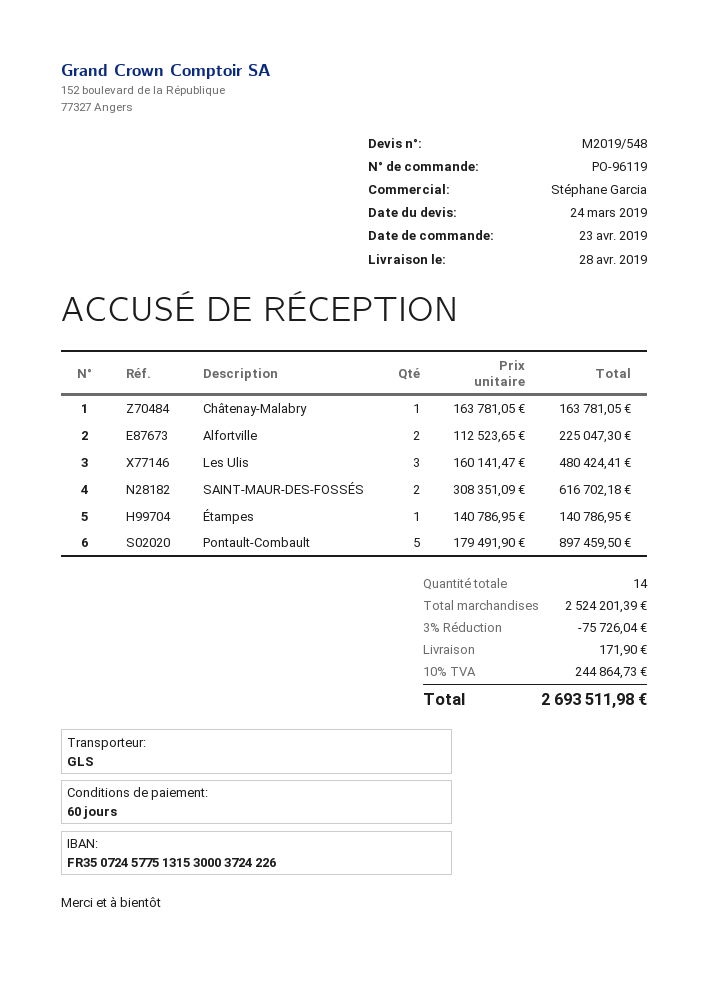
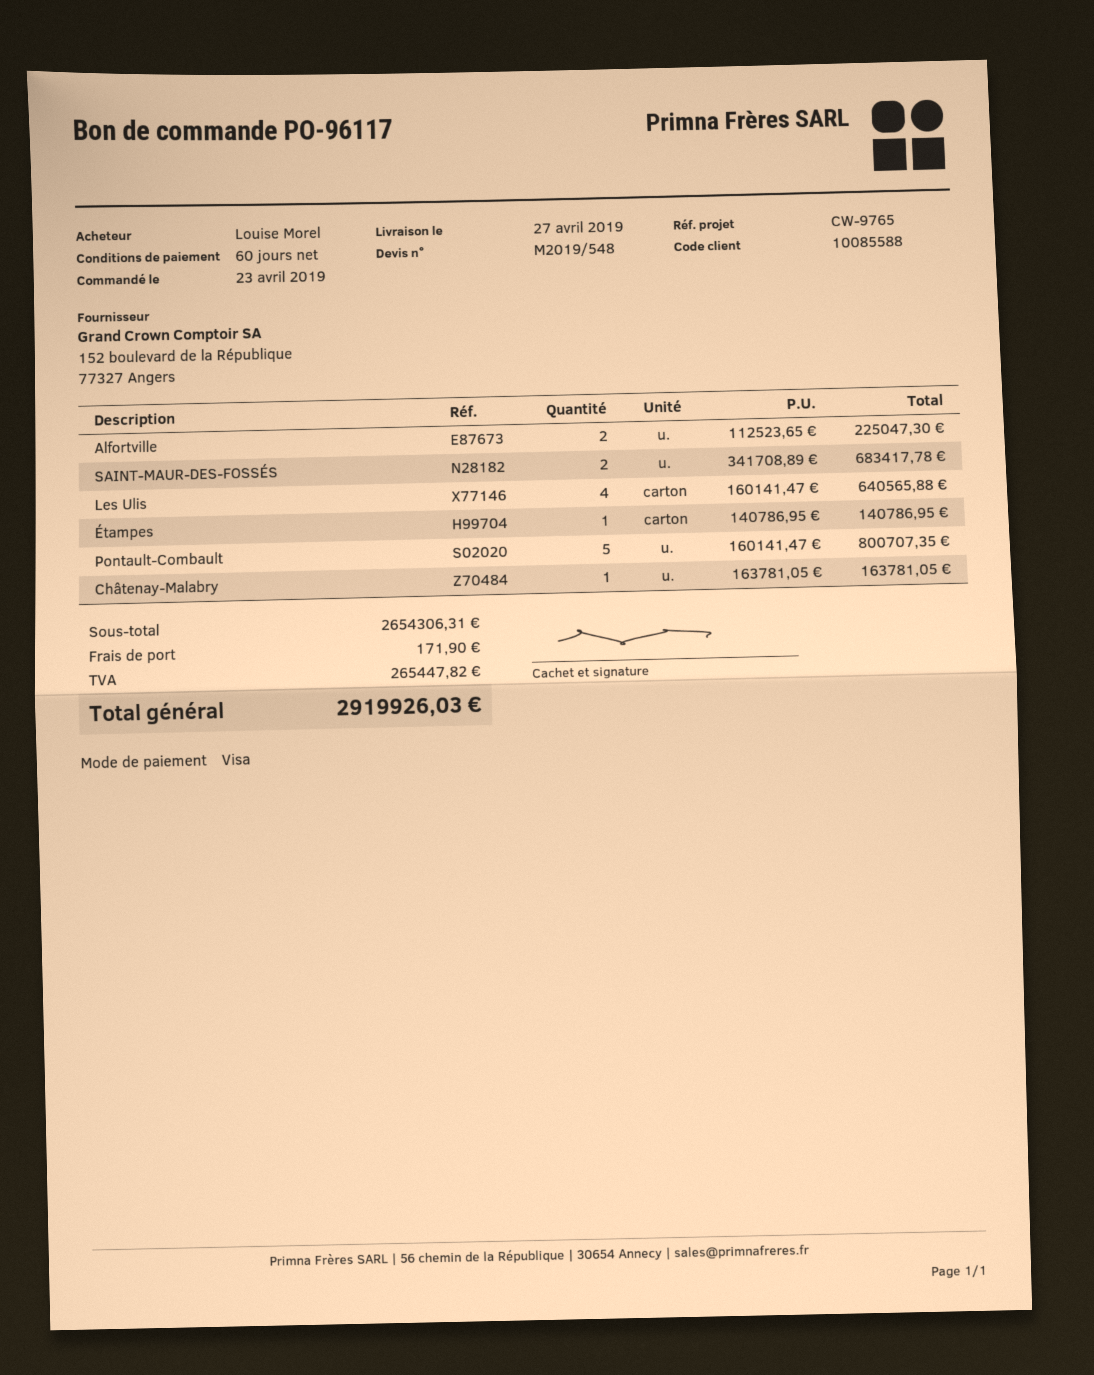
order number: PO-96119 -> PO-96117
delivery date: 2019-04-28 -> 2019-04-27
Les Ulis: 3 x 160141.47 = 480424.41 -> 4 x 160141.47 = 640565.88
SAINT-MAUR-DES-FOSSÉS: 2 x 308351.09 = 616702.18 -> 2 x 341708.89 = 683417.78
Pontault-Combault: 5 x 179491.90 = 897459.50 -> 5 x 160141.47 = 800707.35
subtotal: 2524201.39 -> 2654306.31
discount: 3% = 75726.04 -> none
tax: 244864.73 -> 265447.82
total: 2693511.98 -> 2919926.03

